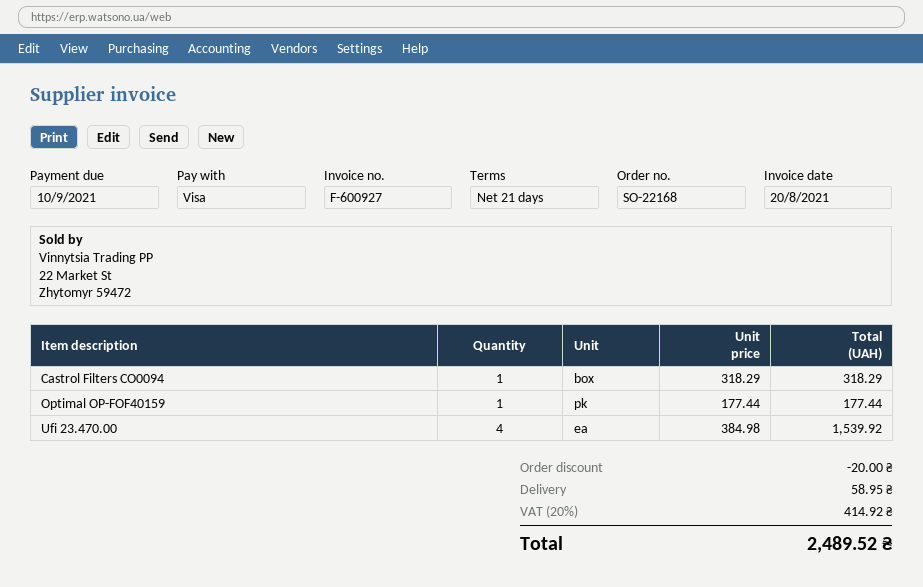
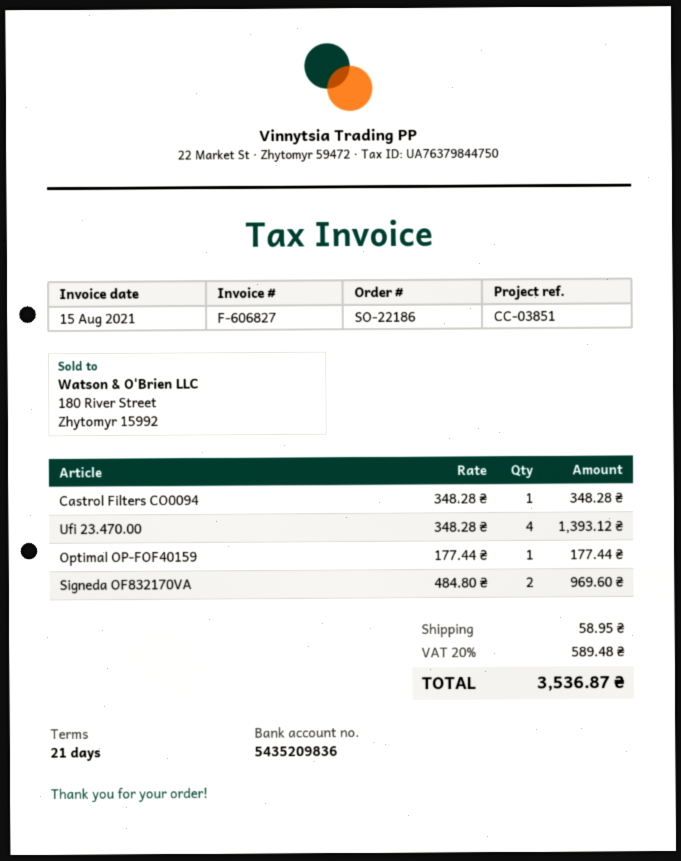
order number: SO-22168 -> SO-22186
invoice number: F-600927 -> F-606827
invoice date: 2021-08-20 -> 2021-08-15
Castrol Filters CO0094: 1 x 318.29 = 318.29 -> 1 x 348.28 = 348.28
Ufi 23.470.00: 4 x 384.98 = 1539.92 -> 4 x 348.28 = 1393.12
Signeda OF832170VA: none -> 2 x 484.80 = 969.60
discount: 20.00 -> none
tax: 20% = 414.92 -> 20% = 589.48
total: 2489.52 -> 3536.87

